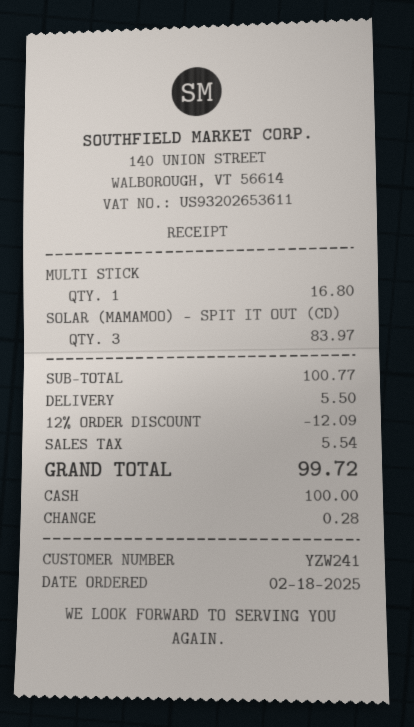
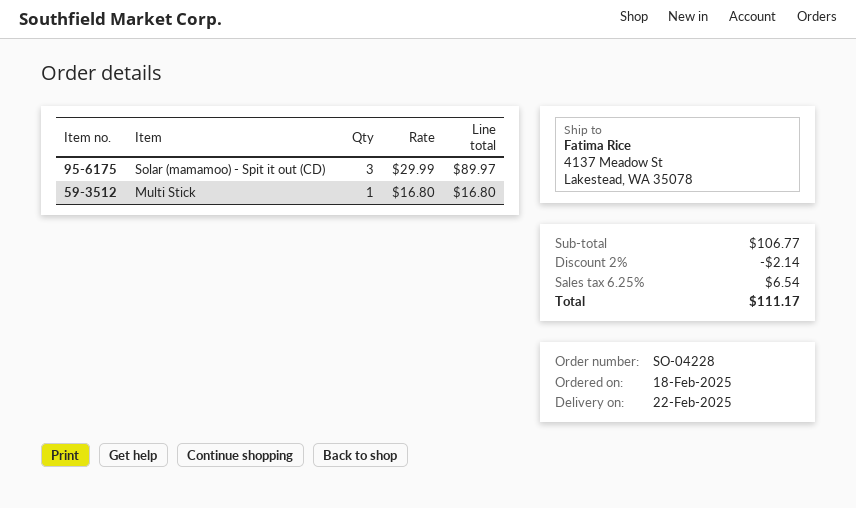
SOLAR (MAMAMOO) - SPIT IT OUT (CD): 3 for 83.97 -> 3 for 89.97
subtotal: 100.77 -> 106.77
discount: 12% = 12.09 -> 2% = 2.14
shipping: 5.50 -> none
tax: 5.54 -> 6.54
total: 99.72 -> 111.17

